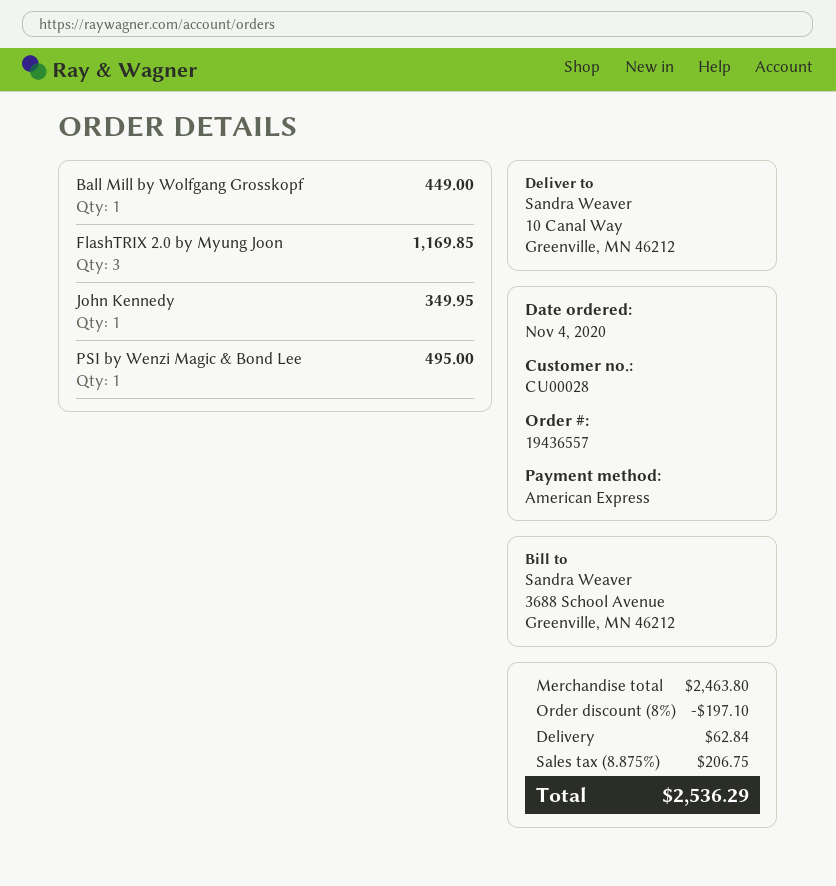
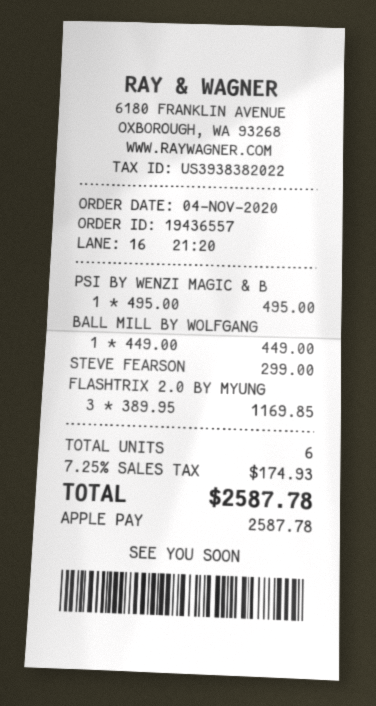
payment method: American Express -> Apple Pay
John Kennedy: 1 for 349.95 -> none
STEVE FEARSON: none -> 1 for 299.00
discount: 8% = 197.10 -> none
shipping: 62.84 -> none
tax: 8.875% = 206.75 -> 7.25% = 174.93
total: 2536.29 -> 2587.78

